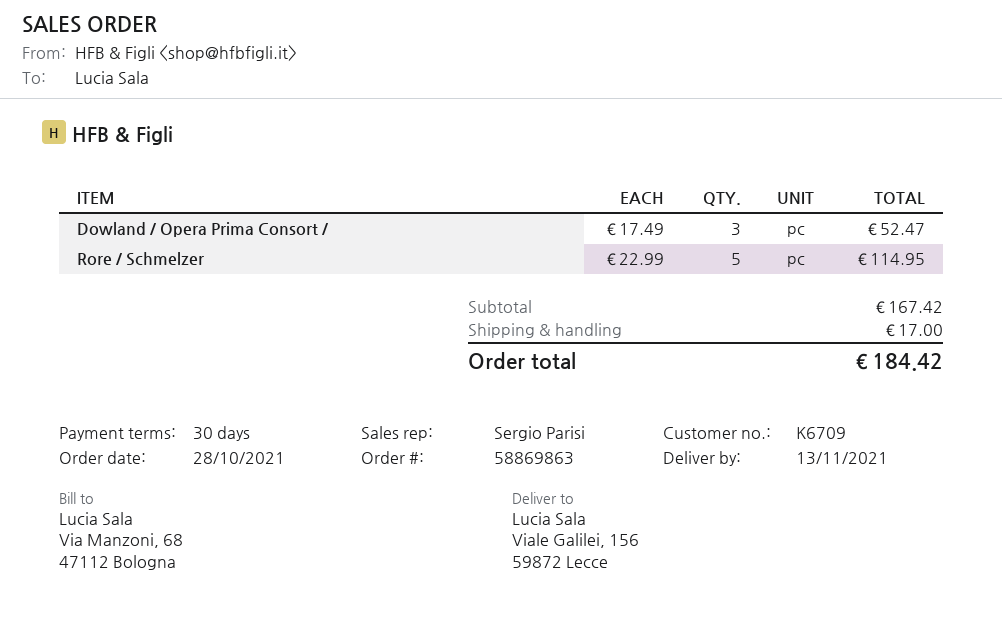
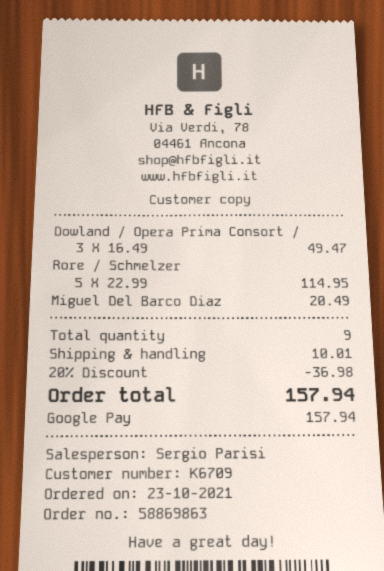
order date: 2021-10-28 -> 2021-10-23
Dowland / Opera Prima Consort /: 3 x 17.49 = 52.47 -> 3 x 16.49 = 49.47
Miguel Del Barco Diaz: none -> 1 x 20.49 = 20.49
discount: none -> 20% = 36.98
shipping: 17.00 -> 10.01
total: 184.42 -> 157.94

